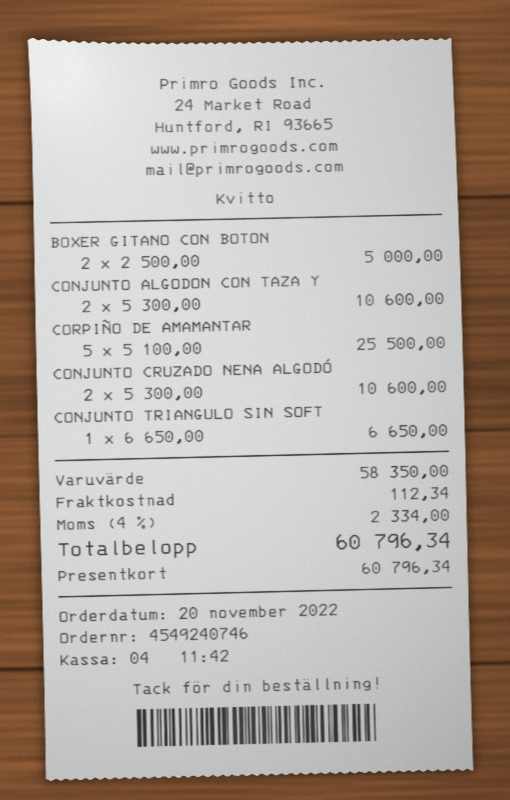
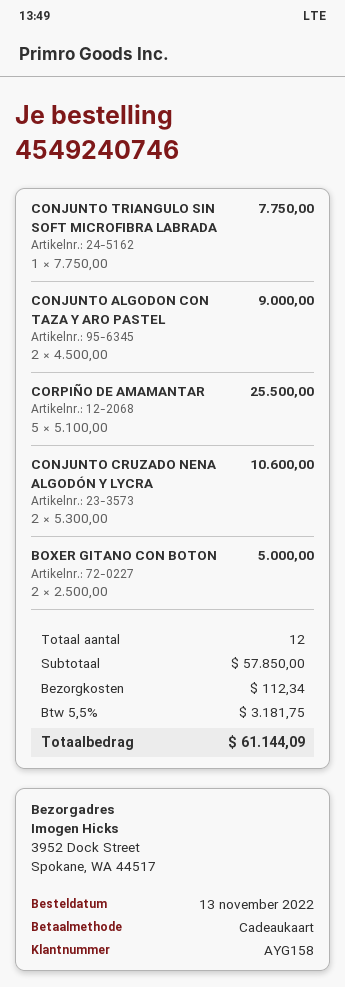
order date: 2022-11-20 -> 2022-11-13
CONJUNTO ALGODON CON TAZA Y: 2 x 5300.00 = 10600.00 -> 2 x 4500.00 = 9000.00
CONJUNTO TRIANGULO SIN SOFT: 1 x 6650.00 = 6650.00 -> 1 x 7750.00 = 7750.00
subtotal: 58350.00 -> 57850.00
tax: 4% = 2334.00 -> 5.5% = 3181.75
total: 60796.34 -> 61144.09

